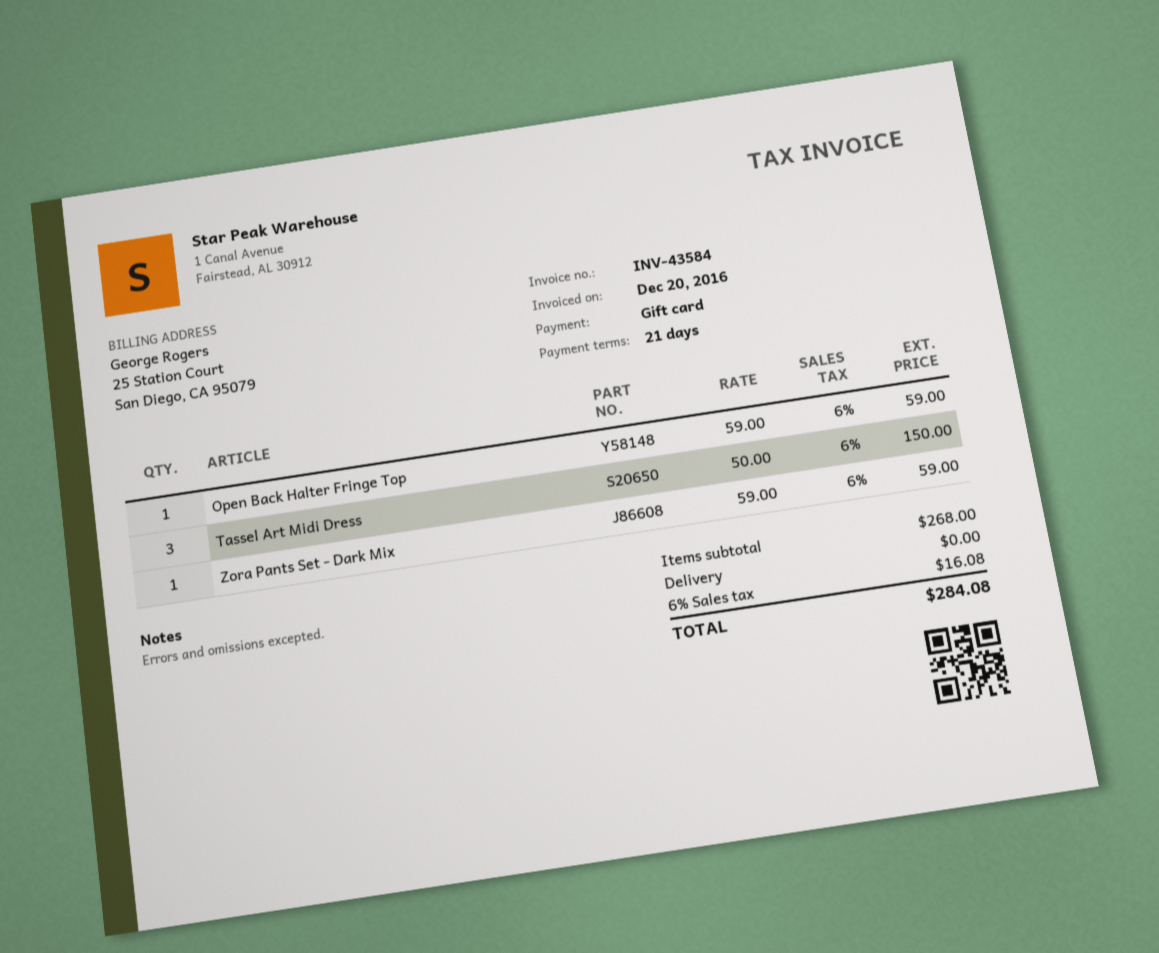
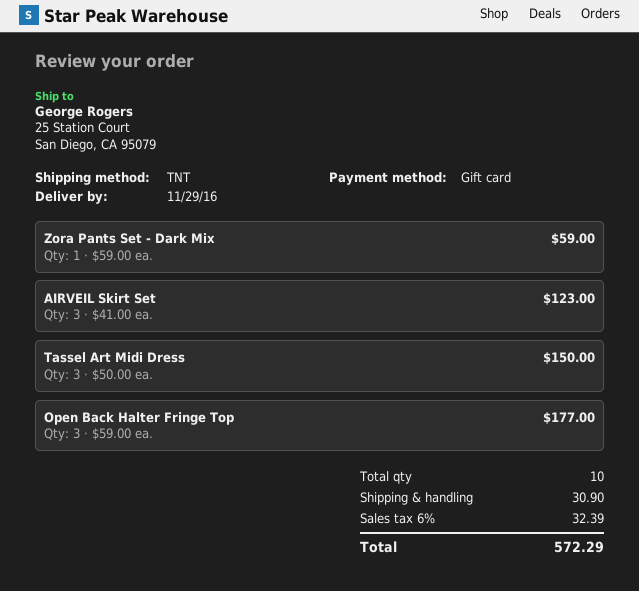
Open Back Halter Fringe Top: 1 x 59.00 = 59.00 -> 3 x 59.00 = 177.00
AIRVEIL Skirt Set: none -> 3 x 41.00 = 123.00
shipping: 0.00 -> 30.90
tax: 6% = 16.08 -> 6% = 32.39
total: 284.08 -> 572.29

